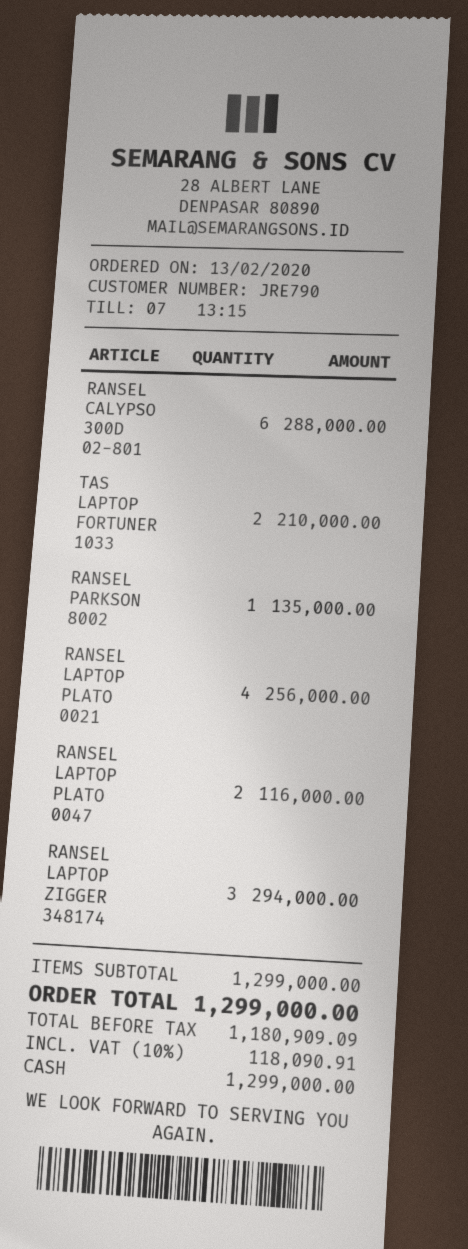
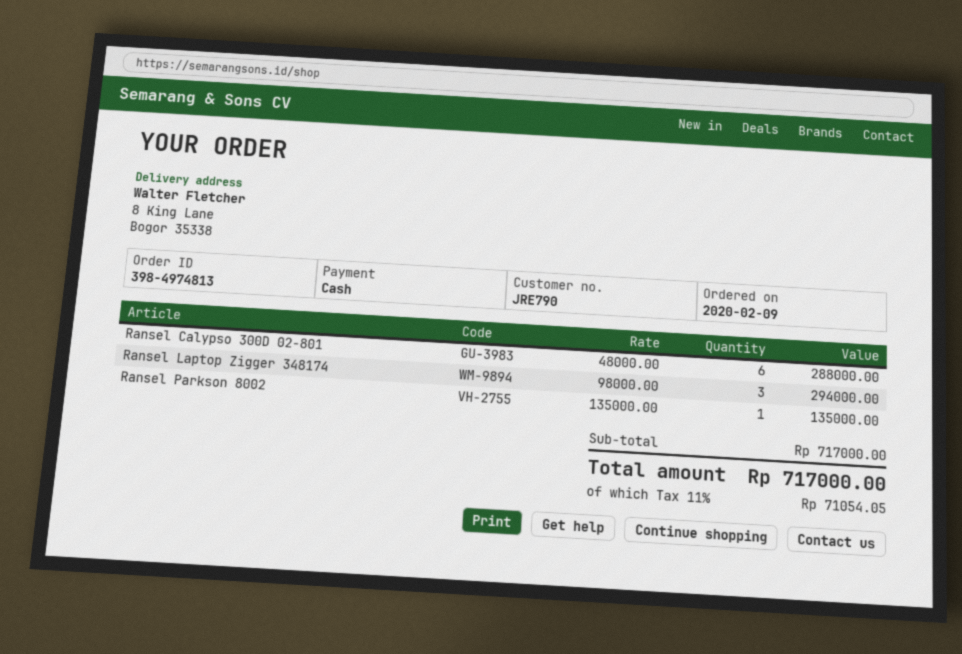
order date: 2020-02-13 -> 2020-02-09
TAS LAPTOP FORTUNER 1033: 2 for 210000.00 -> none
RANSEL LAPTOP PLATO 0021: 4 for 256000.00 -> none
RANSEL LAPTOP PLATO 0047: 2 for 116000.00 -> none
subtotal: 1299000.00 -> 717000.00
tax: 10% = 118090.91 -> 11% = 71054.05
total: 1299000.00 -> 717000.00

